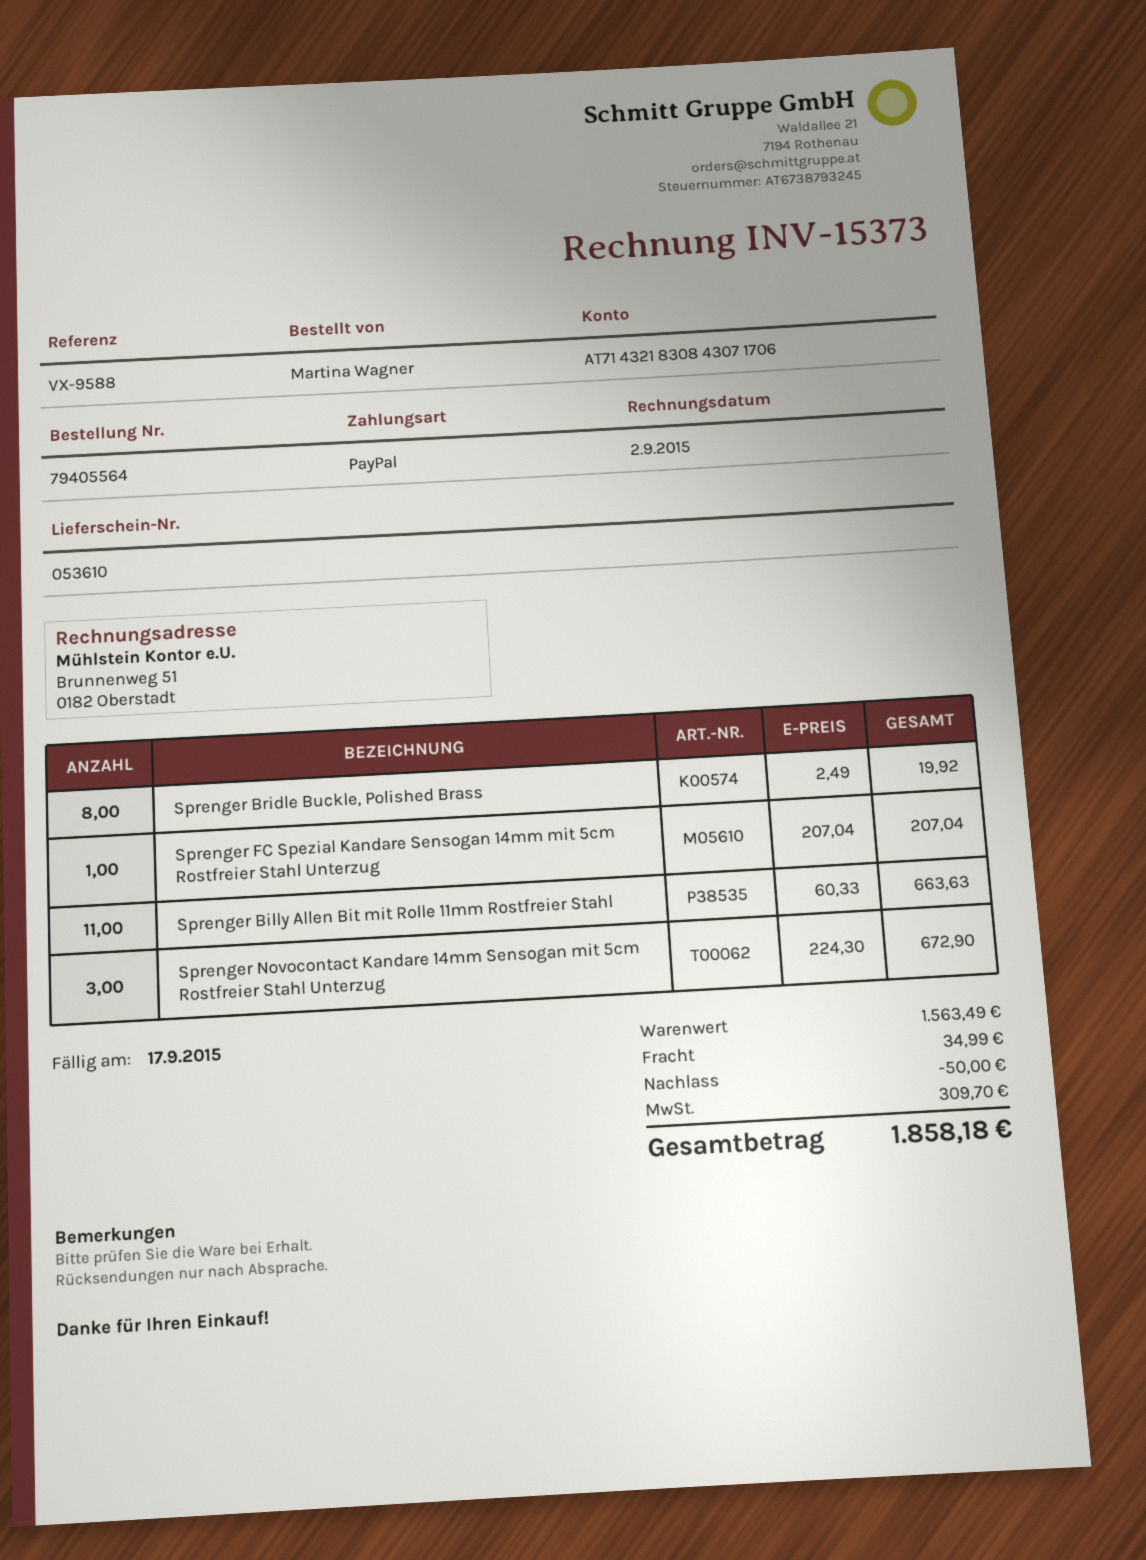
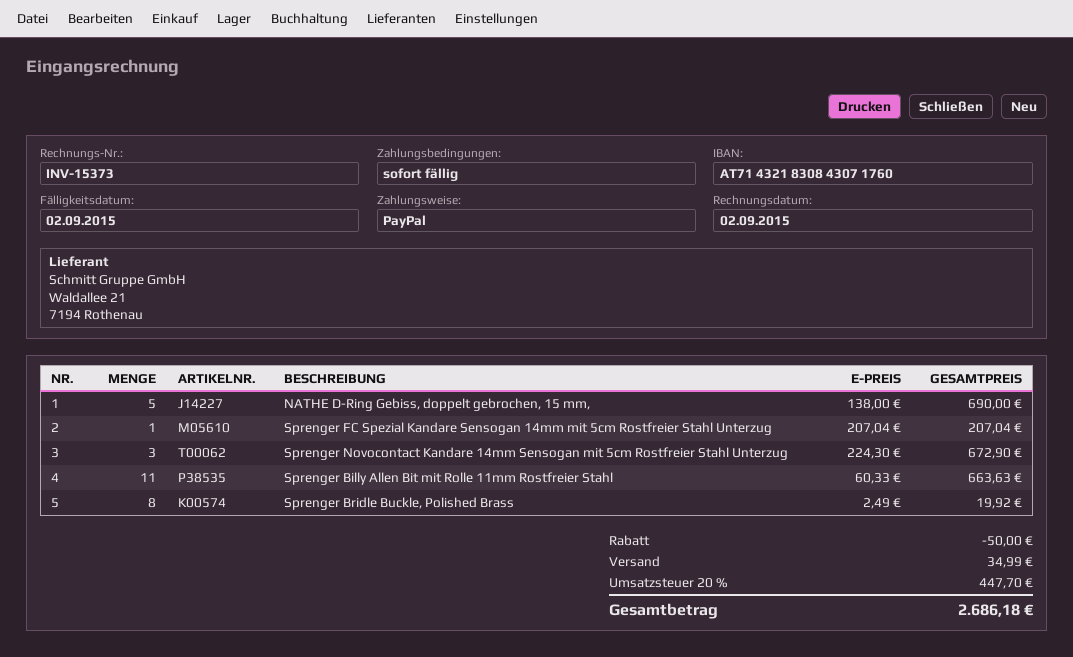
due date: 2015-09-17 -> 2015-09-02
bank account: AT714321830843071706 -> AT714321830843071760
NATHE D-Ring Gebiss, doppelt gebrochen, 15 mm,: none -> 5 x 138.00 = 690.00
tax: 309.70 -> 447.70
total: 1858.18 -> 2686.18

